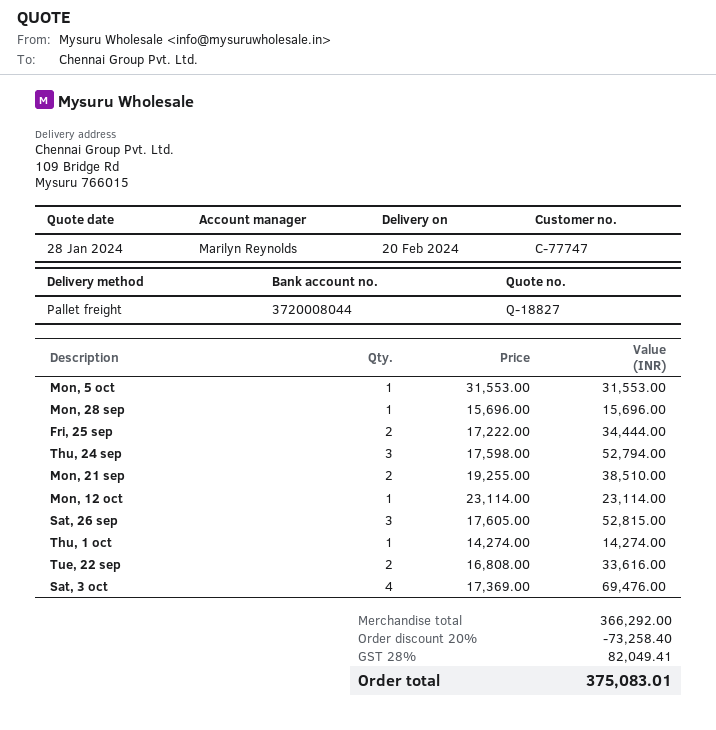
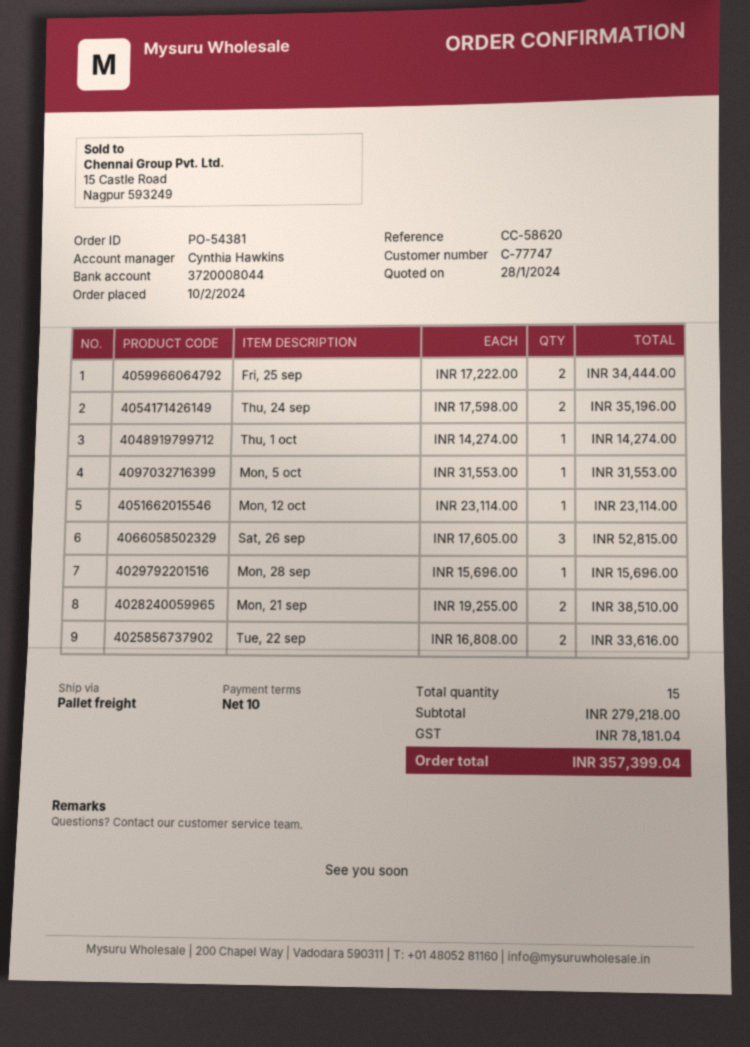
sales rep: Marilyn Reynolds -> Cynthia Hawkins
Thu, 24 sep: 3 x 17598.00 = 52794.00 -> 2 x 17598.00 = 35196.00
Sat, 3 oct: 4 x 17369.00 = 69476.00 -> none
subtotal: 366292.00 -> 279218.00
discount: 20% = 73258.40 -> none
tax: 82049.41 -> 78181.04
total: 375083.01 -> 357399.04

